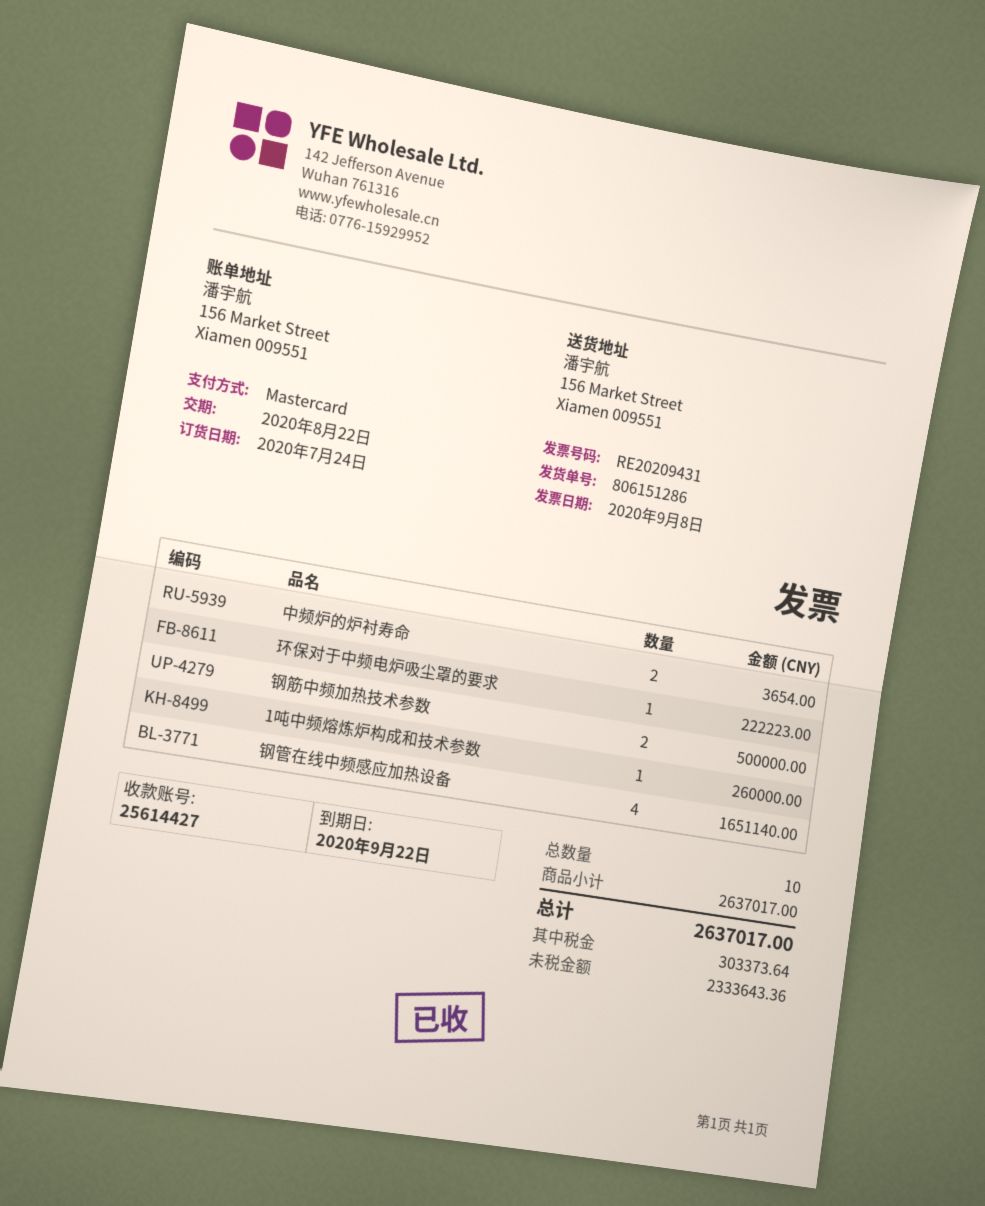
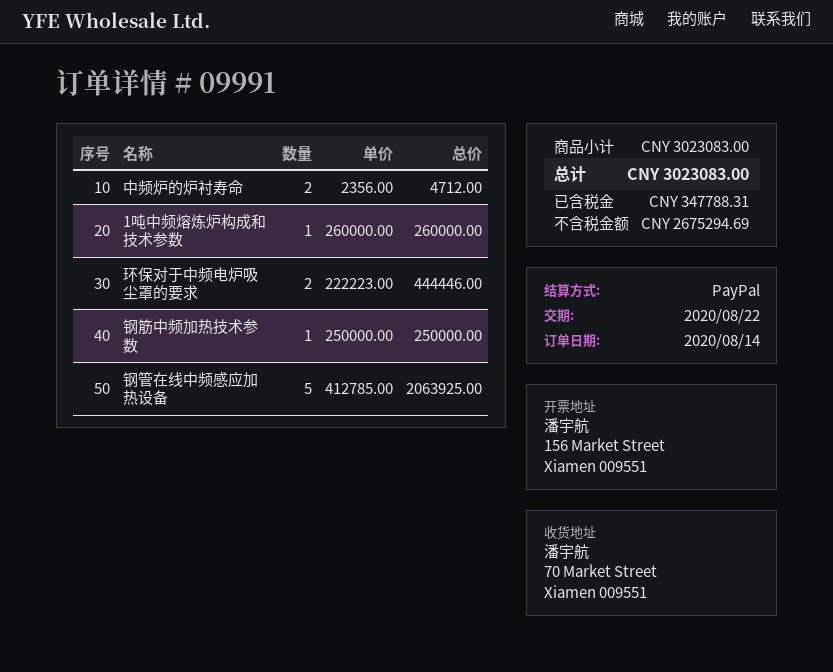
order date: 2020-07-24 -> 2020-08-14
payment method: Mastercard -> PayPal
ship to: 156 Market Street, Xiamen 009551 -> 70 Market Street, Xiamen 009551
中频炉的炉衬寿命: 2 for 3654.00 -> 2 for 4712.00
环保对于中频电炉吸尘罩的要求: 1 for 222223.00 -> 2 for 444446.00
钢筋中频加热技术参数: 2 for 500000.00 -> 1 for 250000.00
钢管在线中频感应加热设备: 4 for 1651140.00 -> 5 for 2063925.00
subtotal: 2637017.00 -> 3023083.00
net: 2333643.36 -> 2675294.69
tax: 303373.64 -> 347788.31
total: 2637017.00 -> 3023083.00

